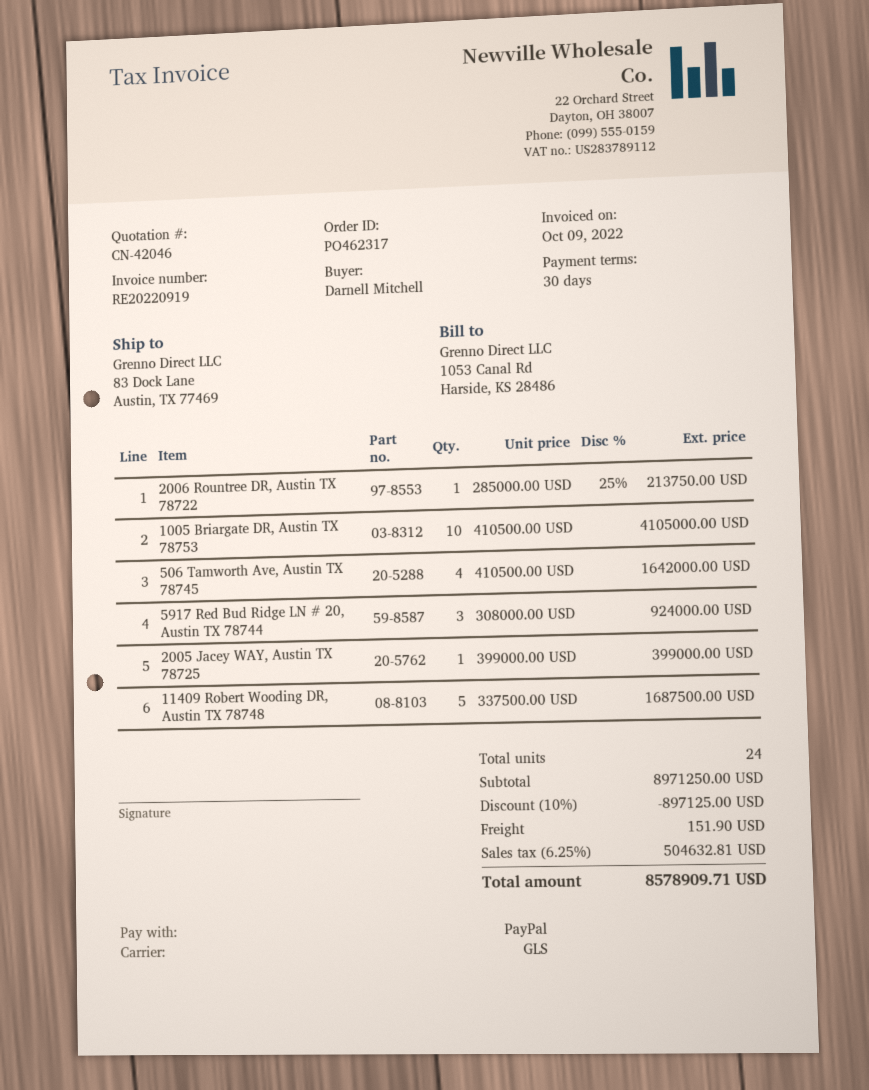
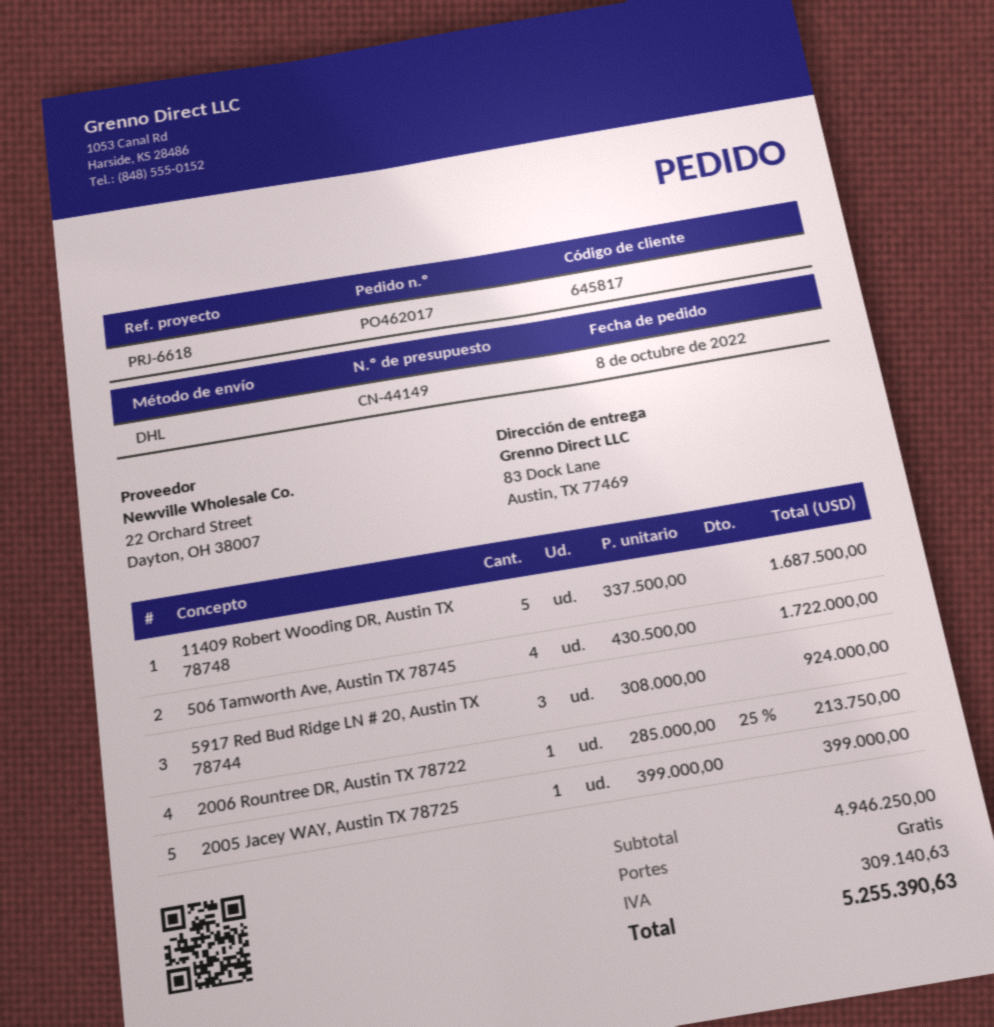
quote number: CN-42046 -> CN-44149
order number: PO462317 -> PO462017
shipping method: GLS -> DHL
1005 Briargate DR, Austin TX 78753: 10 x 410500.00 = 4105000.00 -> none
506 Tamworth Ave, Austin TX 78745: 4 x 410500.00 = 1642000.00 -> 4 x 430500.00 = 1722000.00
subtotal: 8971250.00 -> 4946250.00
discount: 10% = 897125.00 -> none
shipping: 151.90 -> 0.00
tax: 504632.81 -> 309140.63
total: 8578909.71 -> 5255390.63

